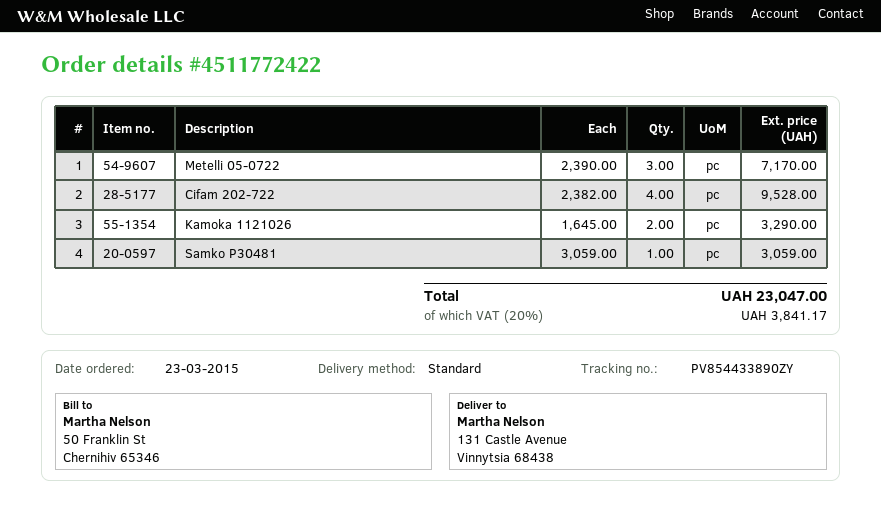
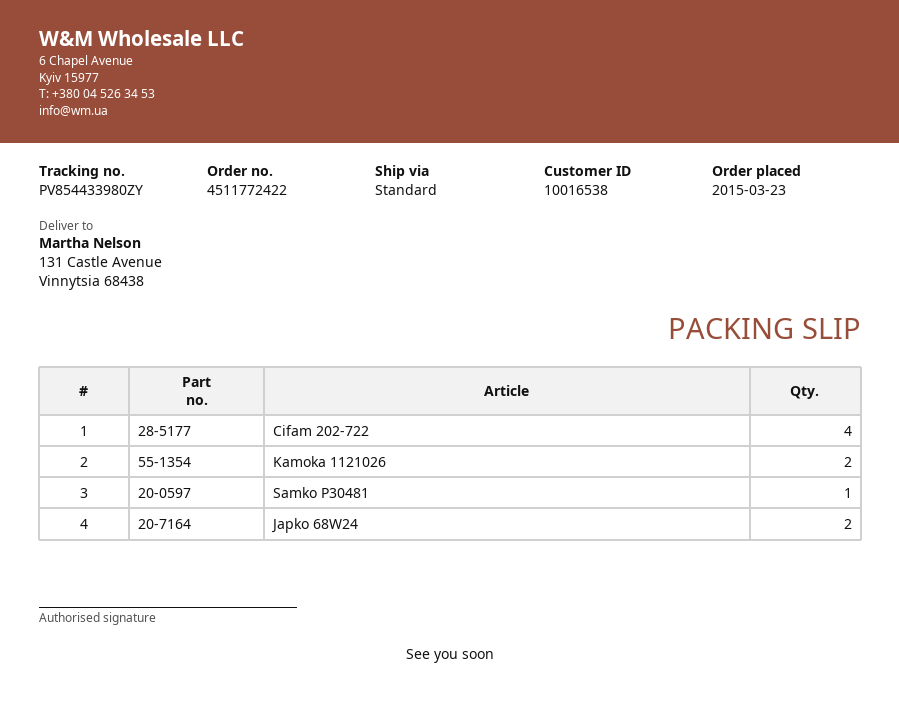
tracking number: PV854433890ZY -> PV854433980ZY
Metelli 05-0722: 3 -> none
Japko 68W24: none -> 2

